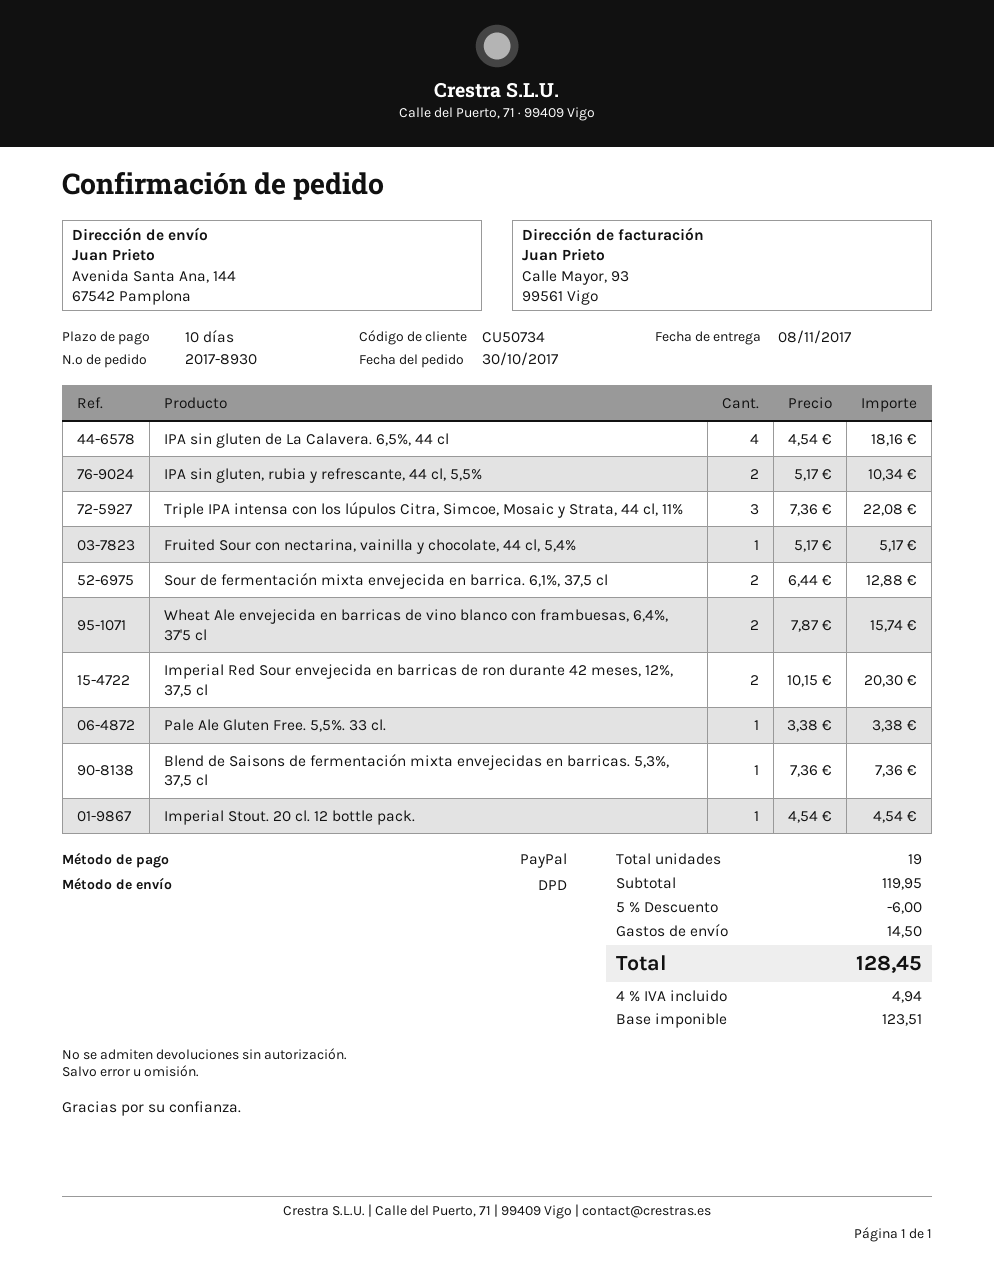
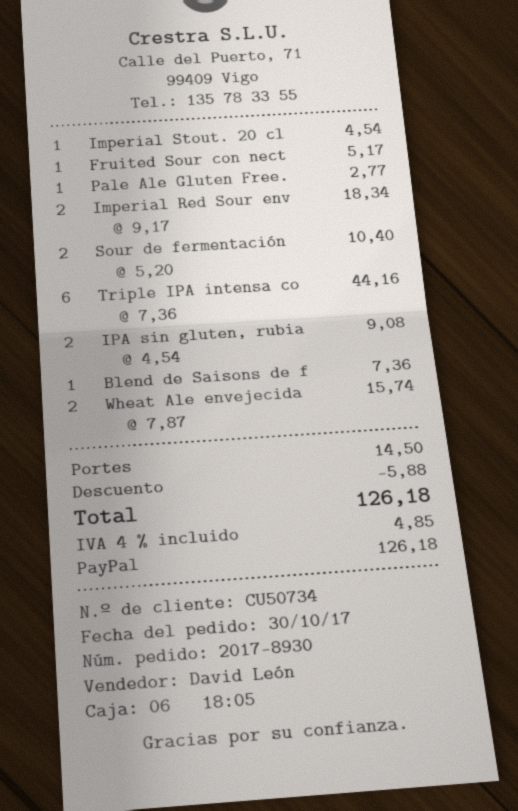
IPA sin gluten de La Calavera. 6,5%, 44 cl: 4 x 4.54 = 18.16 -> none
IPA sin gluten, rubia y refrescante, 44 cl, 5,5%: 2 x 5.17 = 10.34 -> 2 x 4.54 = 9.08
Triple IPA intensa con los lúpulos Citra, Simcoe, Mosaic y Strata, 44 cl, 11%: 3 x 7.36 = 22.08 -> 6 x 7.36 = 44.16
Sour de fermentación mixta envejecida en barrica. 6,1%, 37,5 cl: 2 x 6.44 = 12.88 -> 2 x 5.20 = 10.40
Imperial Red Sour envejecida en barricas de ron durante 42 meses, 12%, 37,5 cl: 2 x 10.15 = 20.30 -> 2 x 9.17 = 18.34
Pale Ale Gluten Free. 5,5%. 33 cl.: 1 x 3.38 = 3.38 -> 1 x 2.77 = 2.77
discount: 6.00 -> 5.88
tax: 4% = 4.94 -> 4% = 4.85
total: 128.45 -> 126.18

